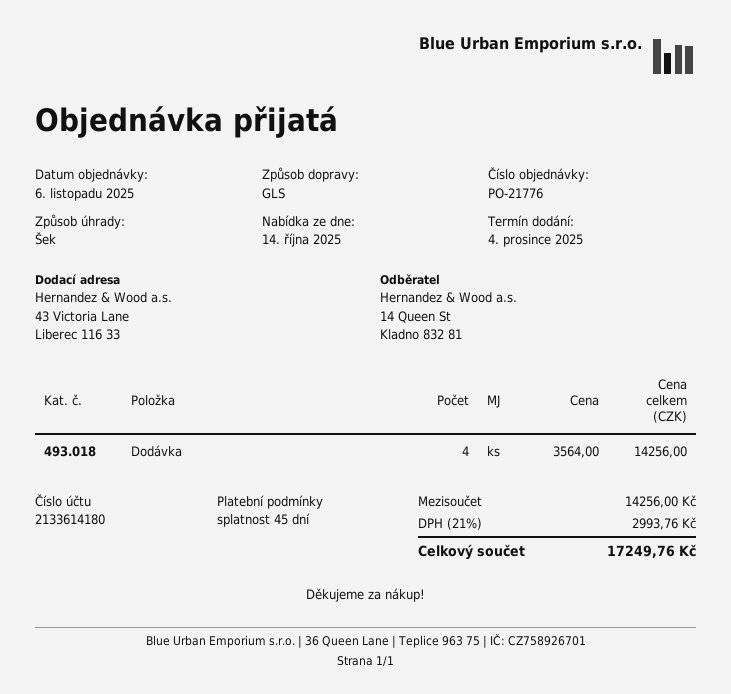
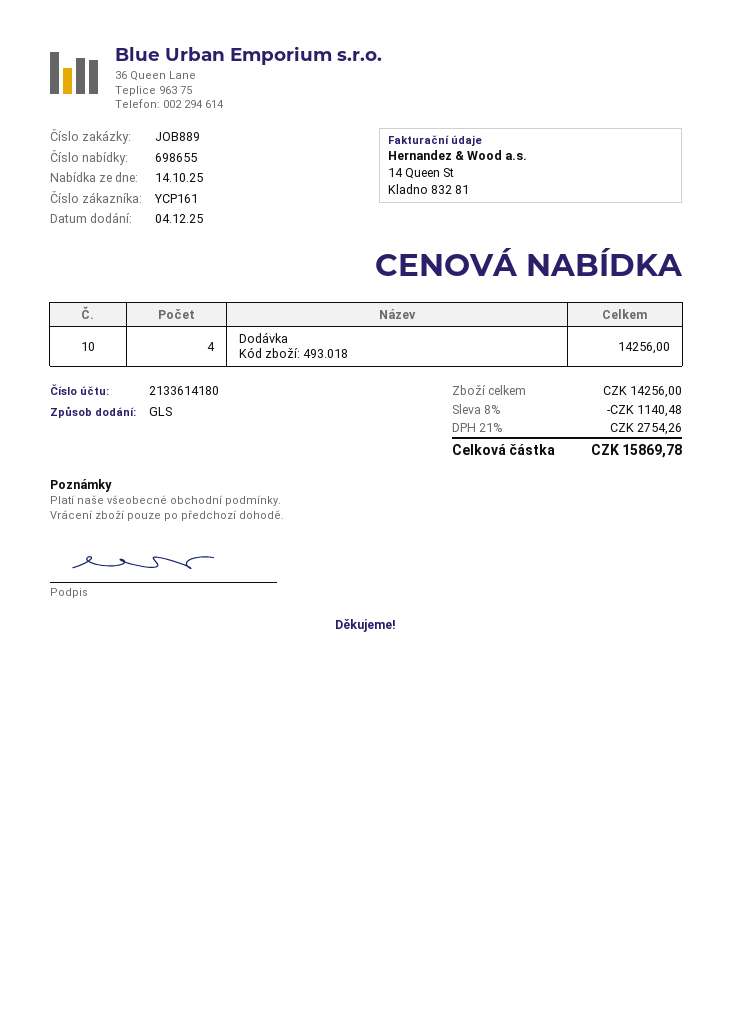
discount: none -> 8% = 1140.48
tax: 21% = 2993.76 -> 21% = 2754.26
total: 17249.76 -> 15869.78

